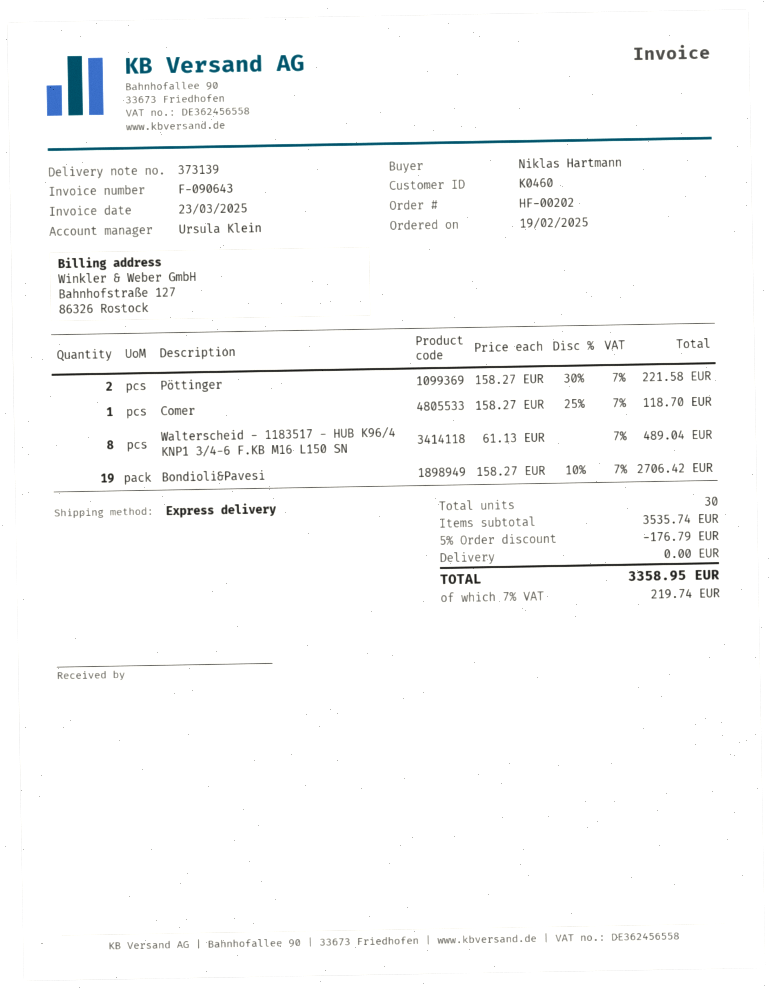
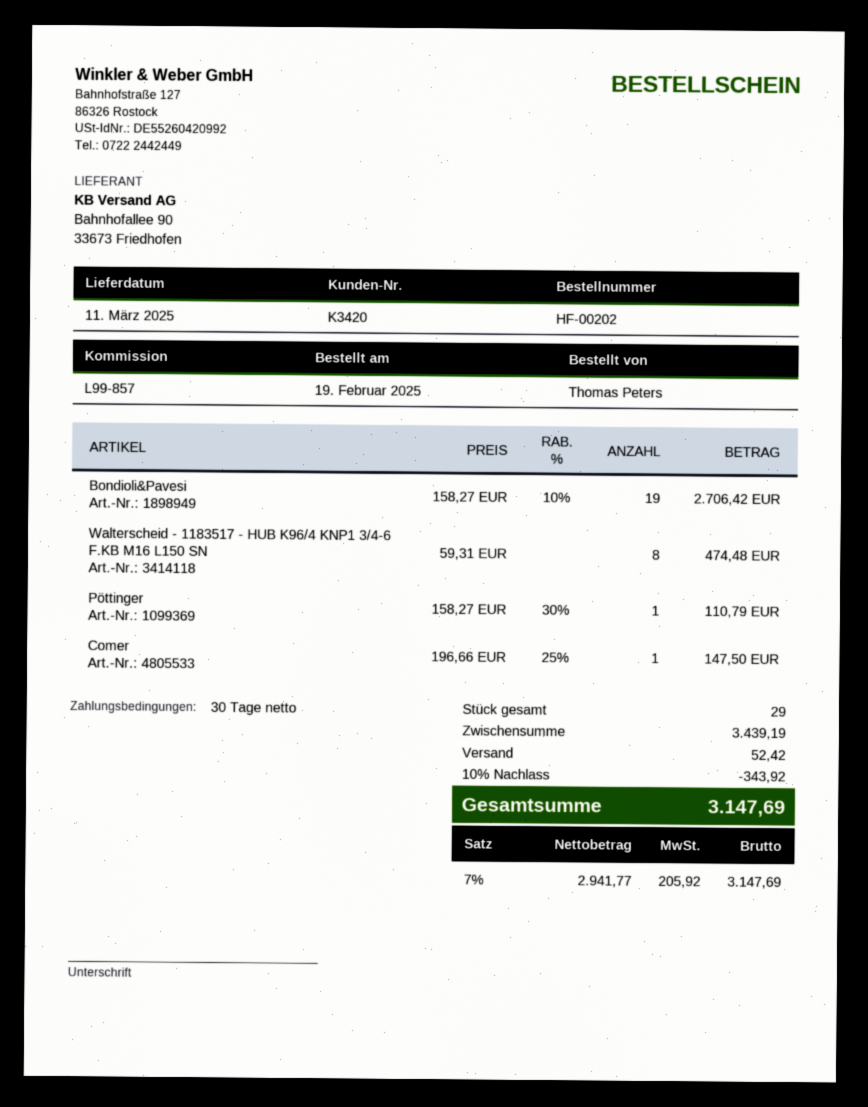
customer number: K0460 -> K3420
ordered by: Niklas Hartmann -> Thomas Peters
Pöttinger: 2 x 158.27 - 30% = 221.58 -> 1 x 158.27 - 30% = 110.79
Comer: 1 x 158.27 - 25% = 118.70 -> 1 x 196.66 - 25% = 147.50
Walterscheid - 1183517 - HUB K96/4 KNP1 3/4-6 F.KB M16 L150 SN: 8 x 61.13 = 489.04 -> 8 x 59.31 = 474.48
total quantity: 30 -> 29
subtotal: 3535.74 -> 3439.19
discount: 5% = 176.79 -> 10% = 343.92
shipping: 0.00 -> 52.42
tax: 7% = 219.74 -> 7% = 205.92
total: 3358.95 -> 3147.69

